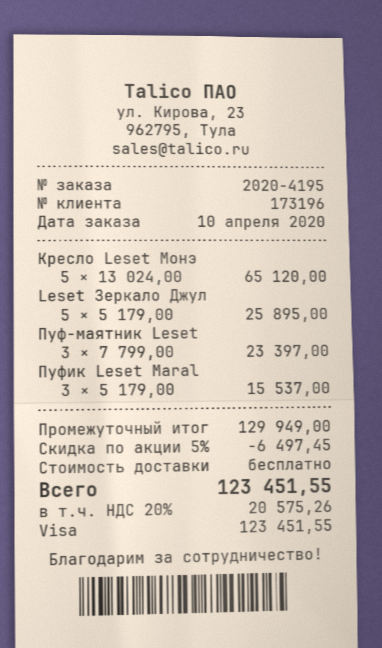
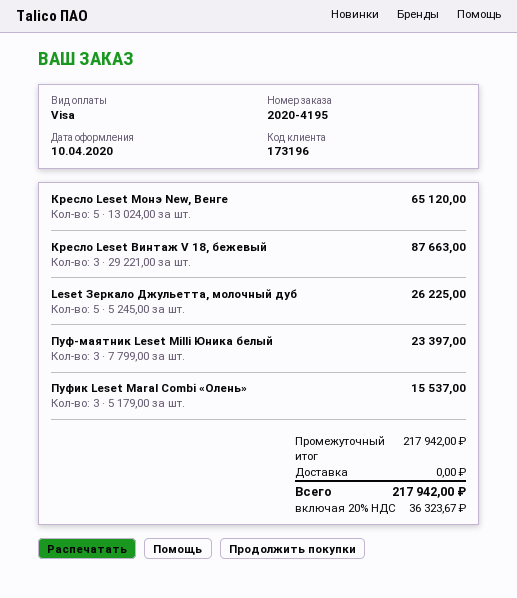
Leset Зеркало Джул: 5 x 5179.00 = 25895.00 -> 5 x 5245.00 = 26225.00
Кресло Leset Винтаж V 18, бежевый: none -> 3 x 29221.00 = 87663.00
subtotal: 129949.00 -> 217942.00
discount: 5% = 6497.45 -> none
tax: 20% = 20575.26 -> 20% = 36323.67
total: 123451.55 -> 217942.00

